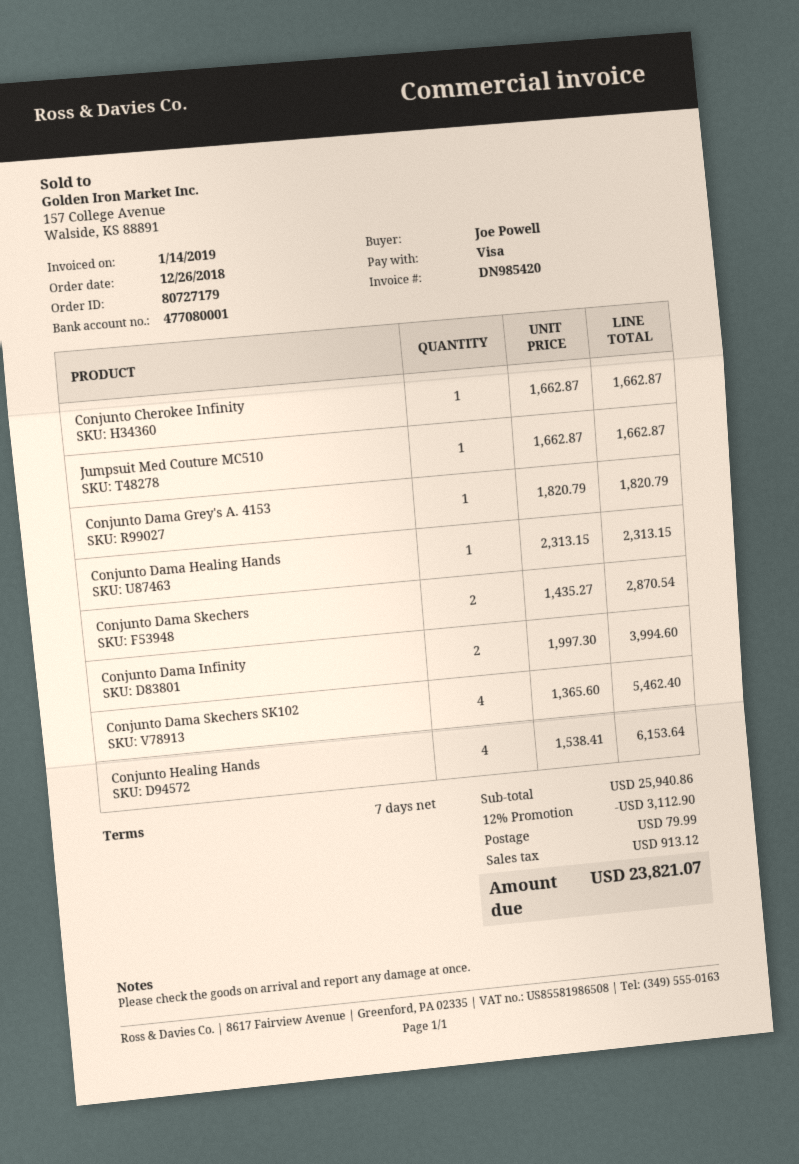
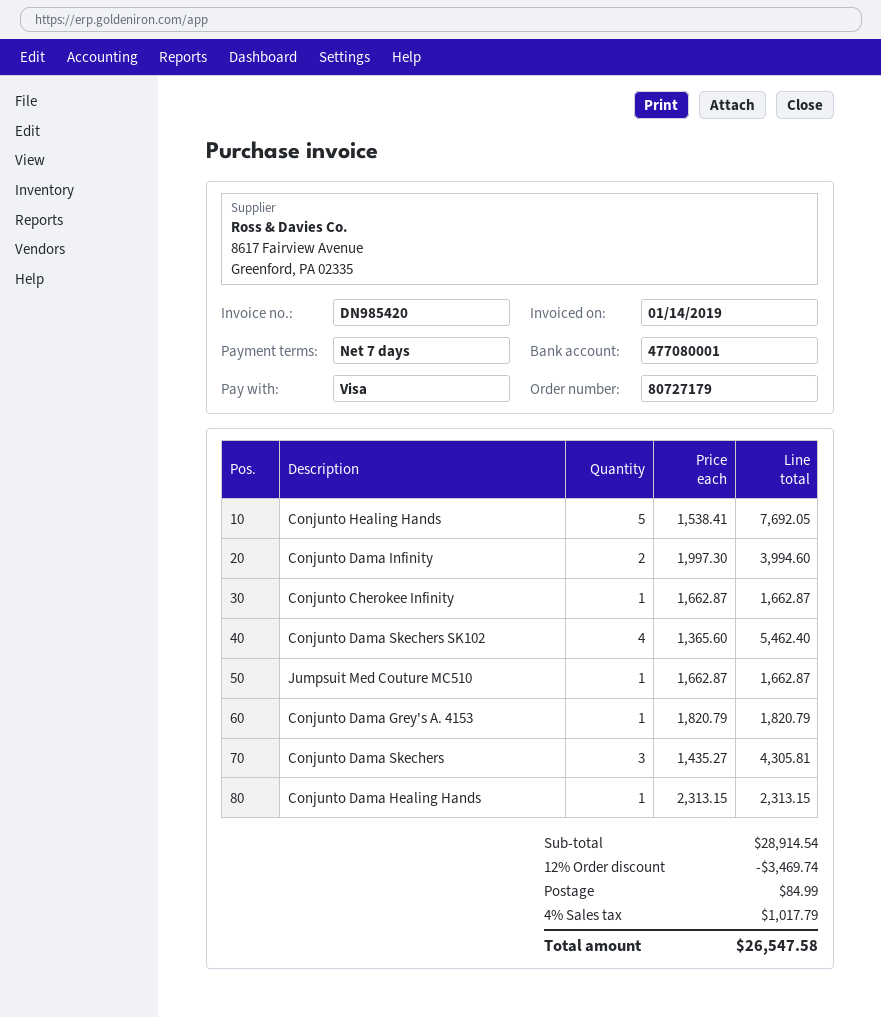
Conjunto Dama Skechers: 2 x 1435.27 = 2870.54 -> 3 x 1435.27 = 4305.81
Conjunto Healing Hands: 4 x 1538.41 = 6153.64 -> 5 x 1538.41 = 7692.05
subtotal: 25940.86 -> 28914.54
discount: 12% = 3112.90 -> 12% = 3469.74
shipping: 79.99 -> 84.99
tax: 913.12 -> 1017.79
total: 23821.07 -> 26547.58

